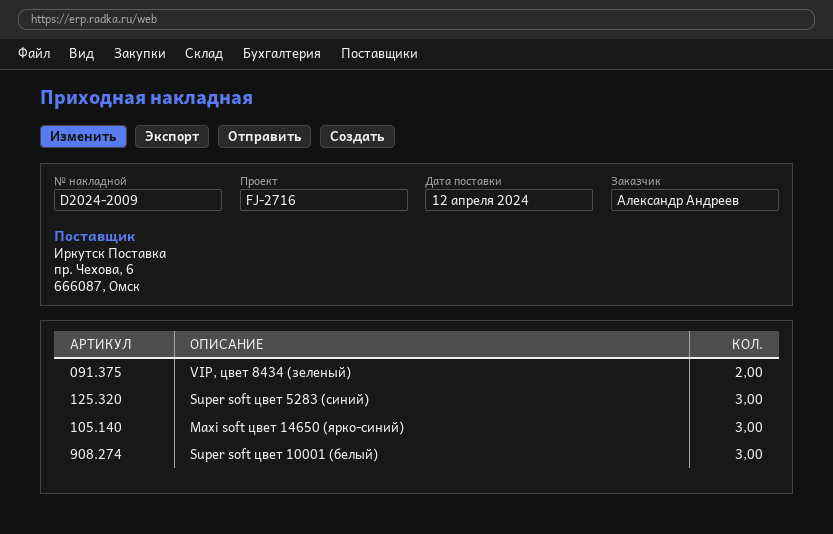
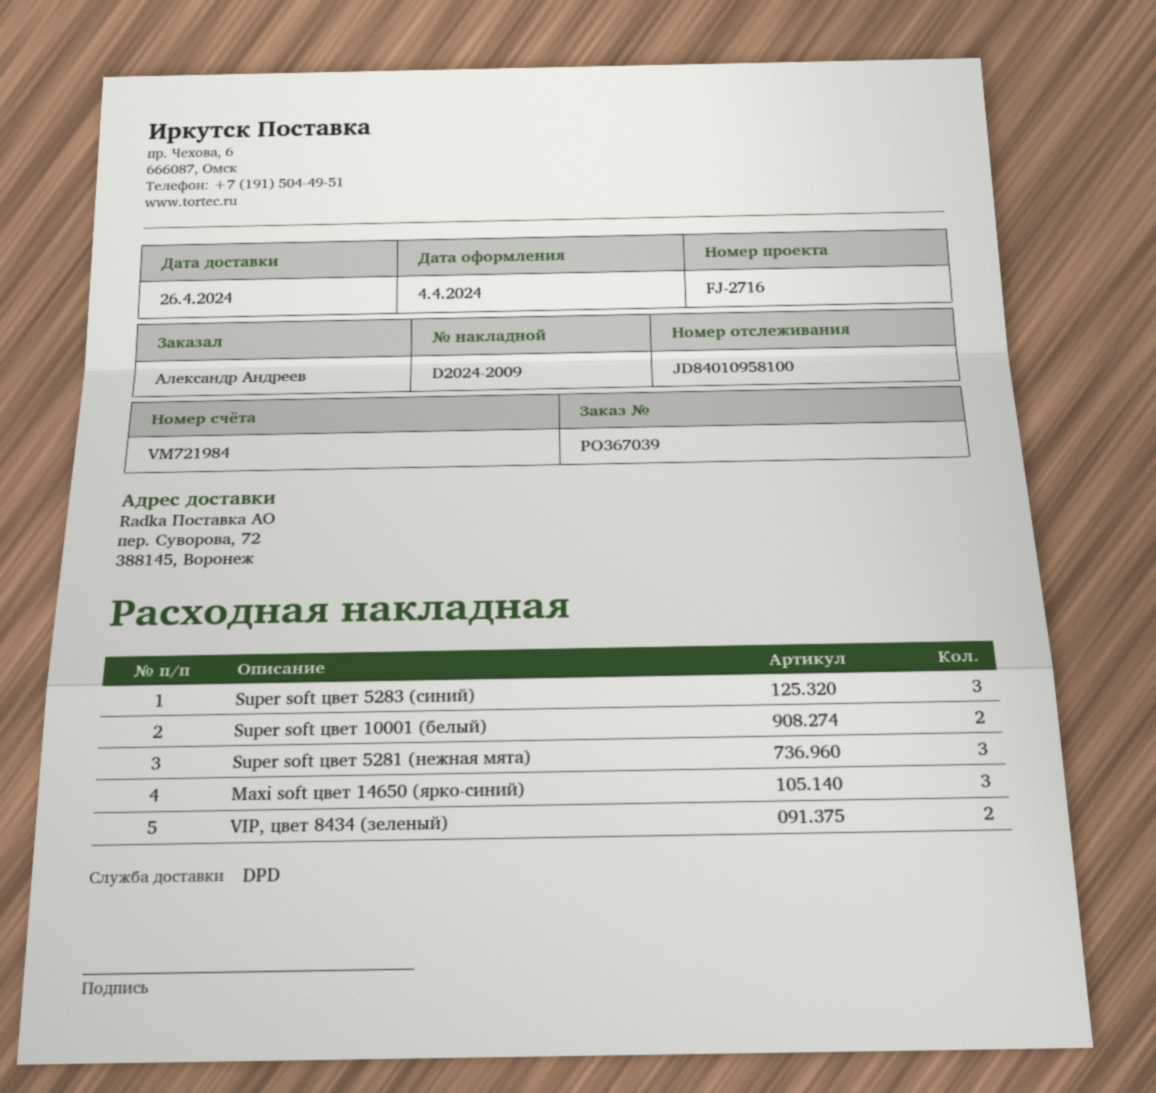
delivery date: 2024-04-12 -> 2024-04-26
Super soft цвет 10001 (белый): 3 -> 2
Super soft цвет 5281 (нежная мята): none -> 3

